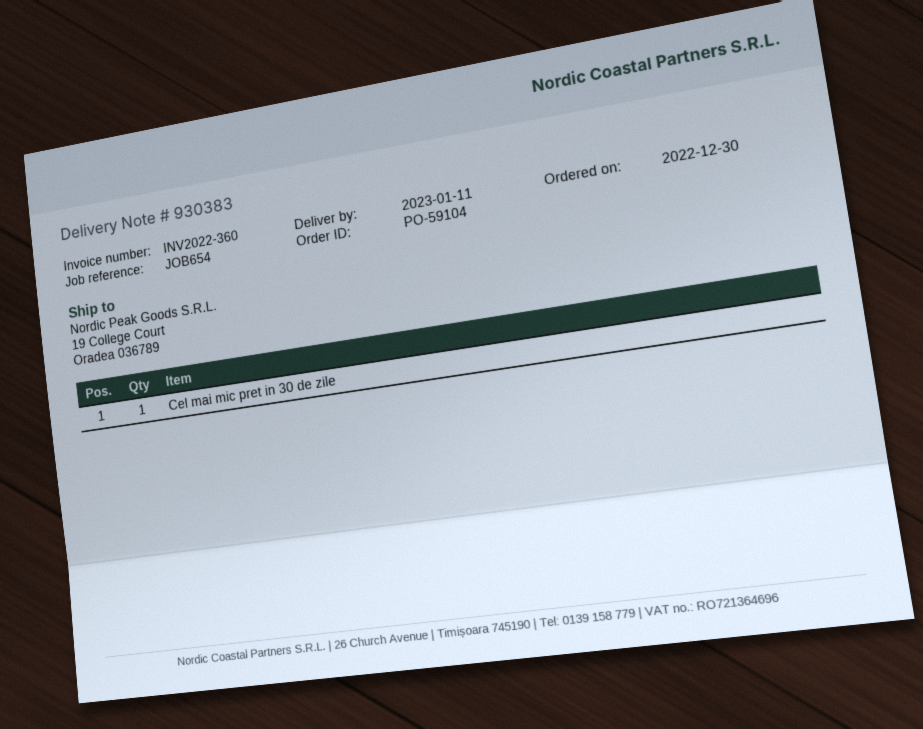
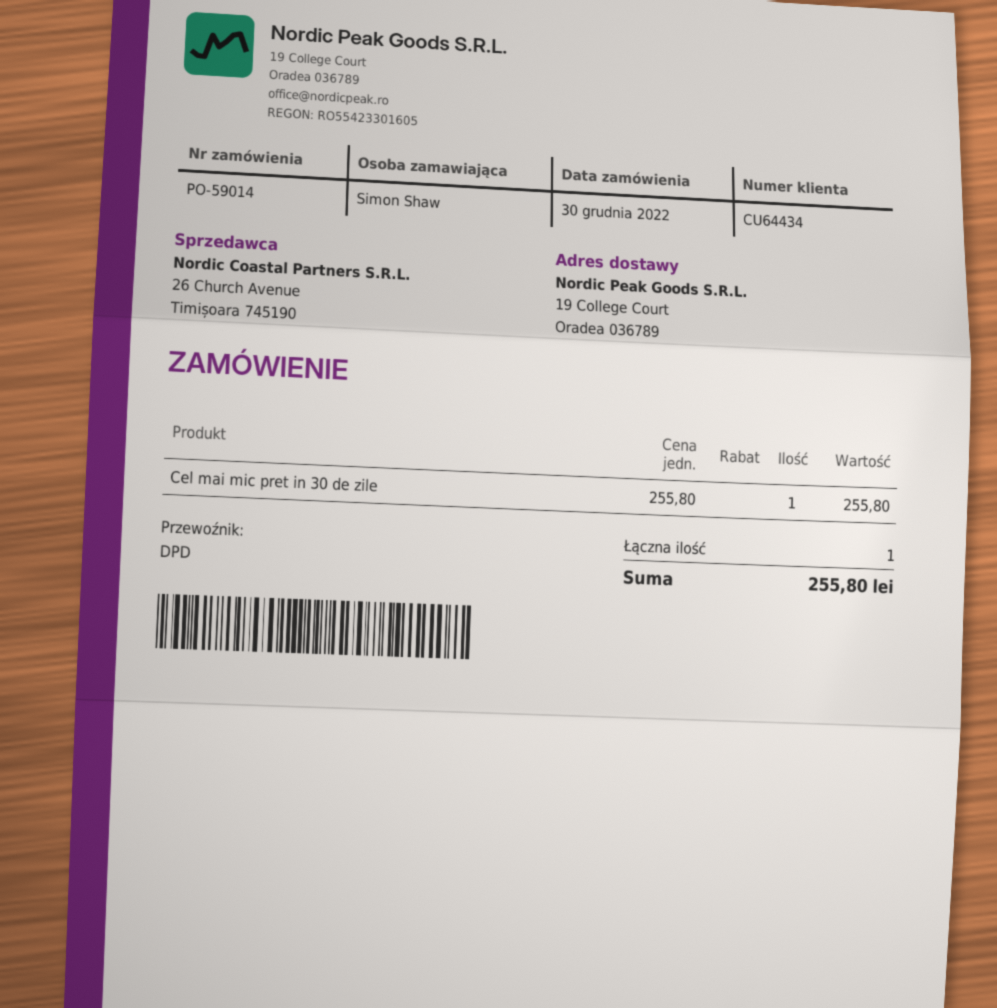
order number: PO-59104 -> PO-59014

